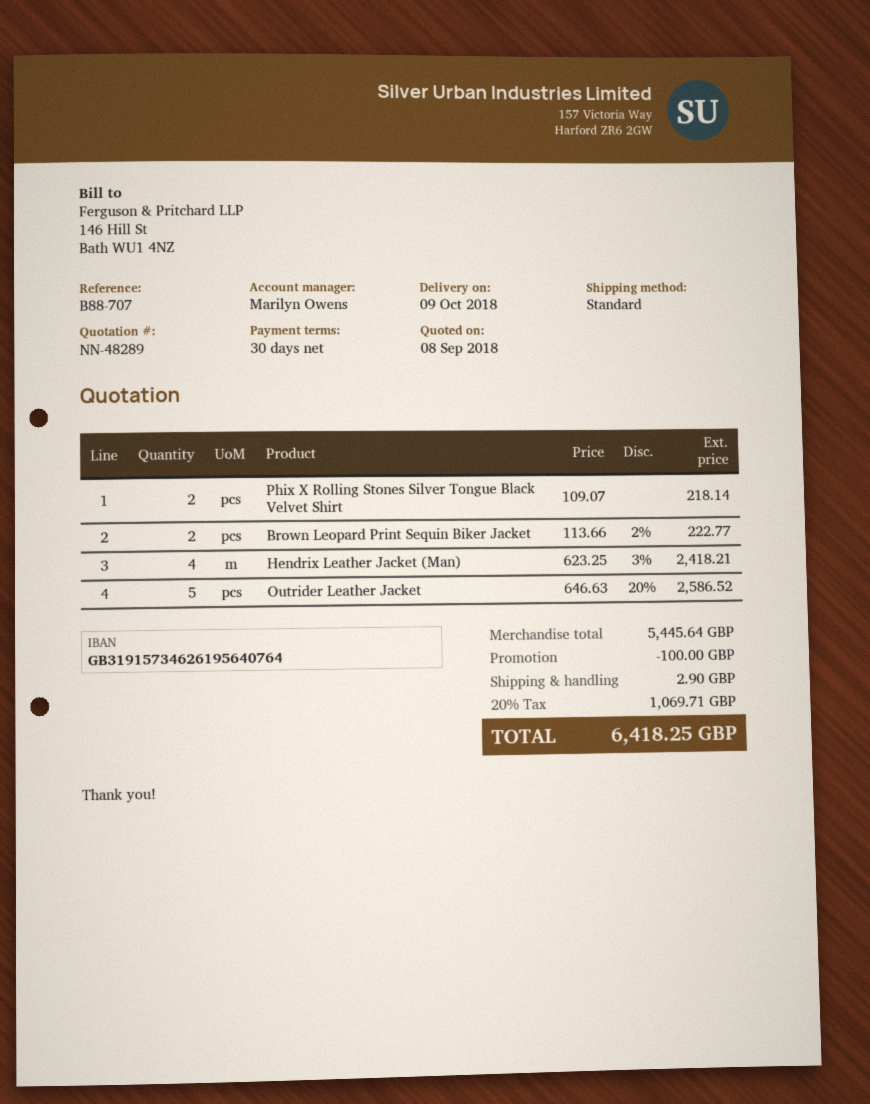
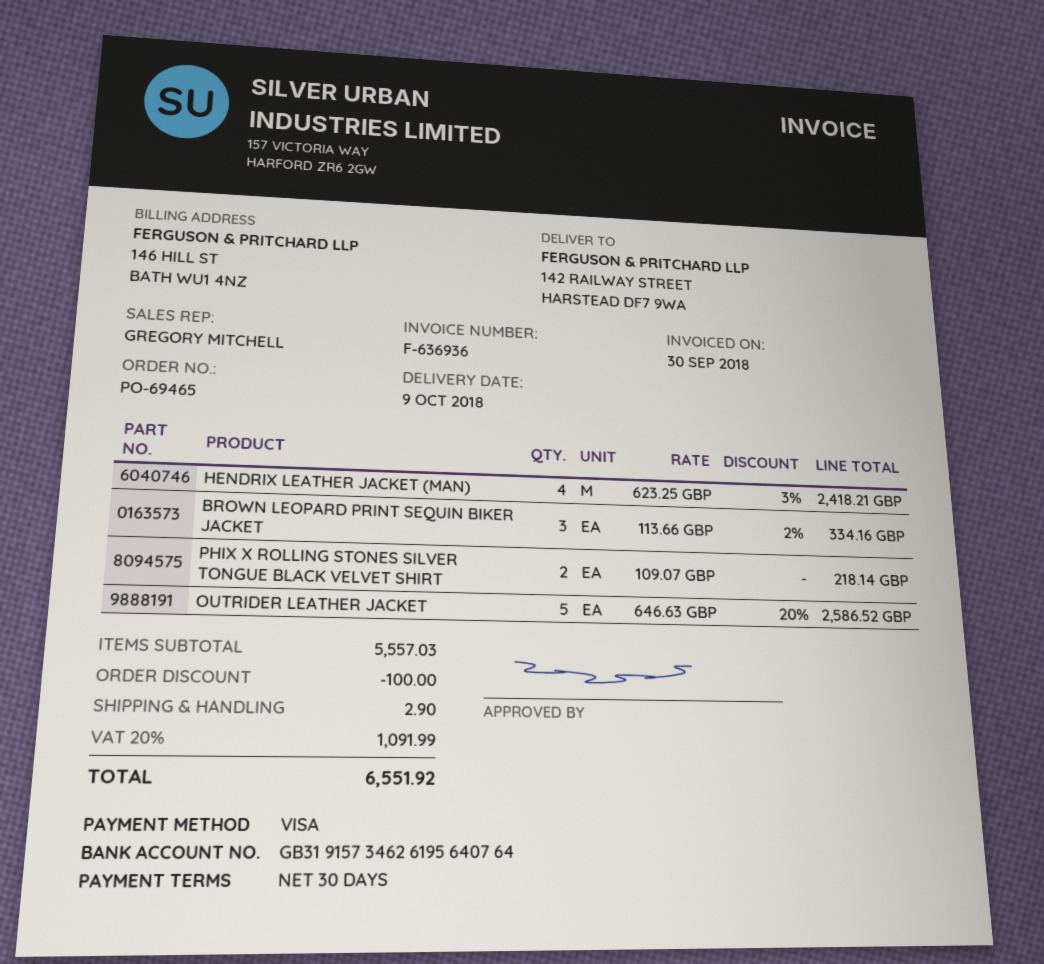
sales rep: Marilyn Owens -> GREGORY MITCHELL
Brown Leopard Print Sequin Biker Jacket: 2 x 113.66 - 2% = 222.77 -> 3 x 113.66 - 2% = 334.16
subtotal: 5445.64 -> 5557.03
tax: 20% = 1069.71 -> 20% = 1091.99
total: 6418.25 -> 6551.92

